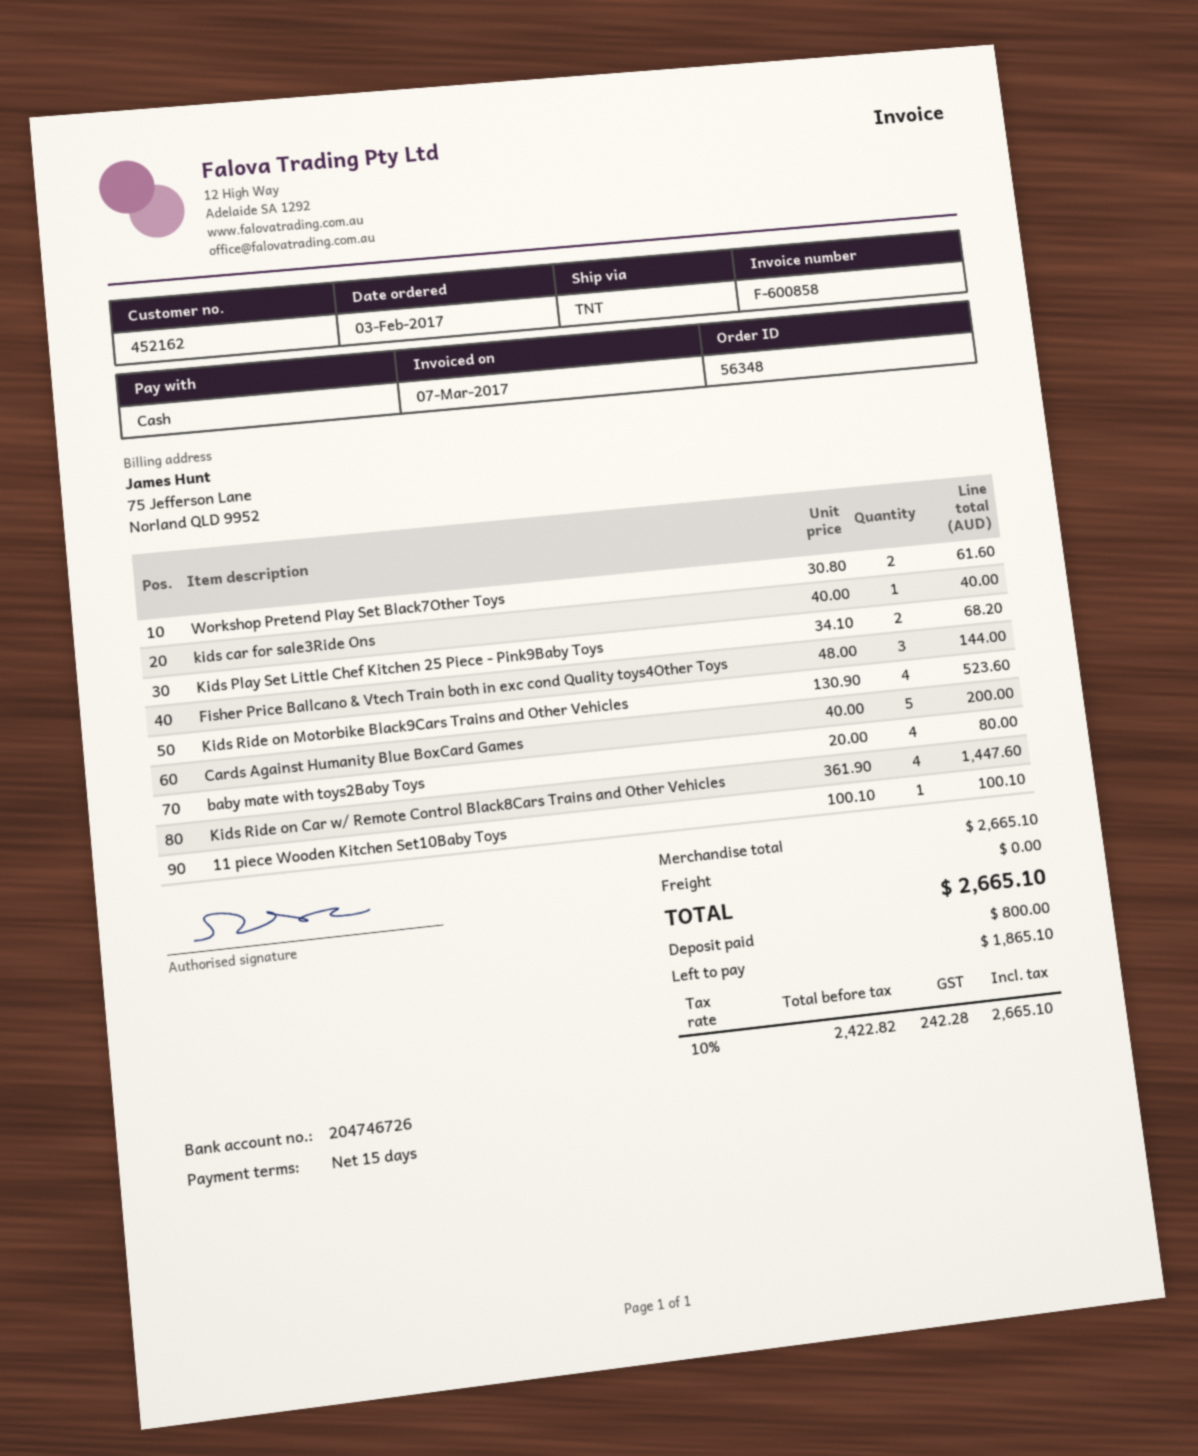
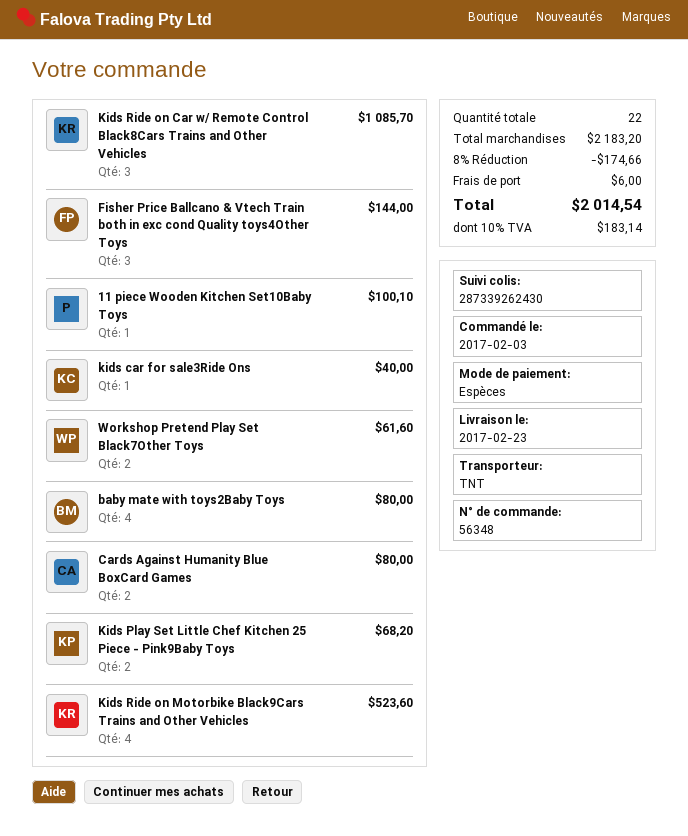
Cards Against Humanity Blue BoxCard Games: 5 for 200.00 -> 2 for 80.00
Kids Ride on Car w/ Remote Control Black8Cars Trains and Other Vehicles: 4 for 1447.60 -> 3 for 1085.70
subtotal: 2665.10 -> 2183.20
discount: none -> 8% = 174.66
shipping: 0.00 -> 6.00
tax: 10% = 242.28 -> 10% = 183.14
total: 2665.10 -> 2014.54

